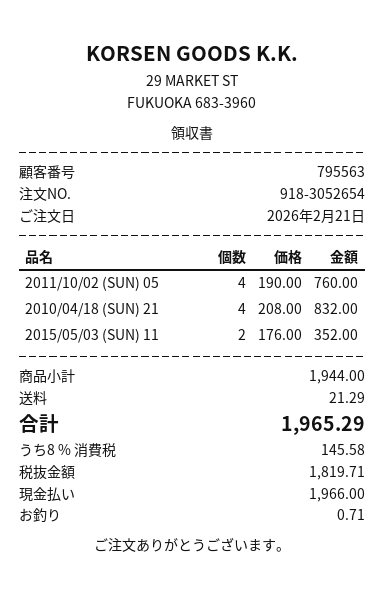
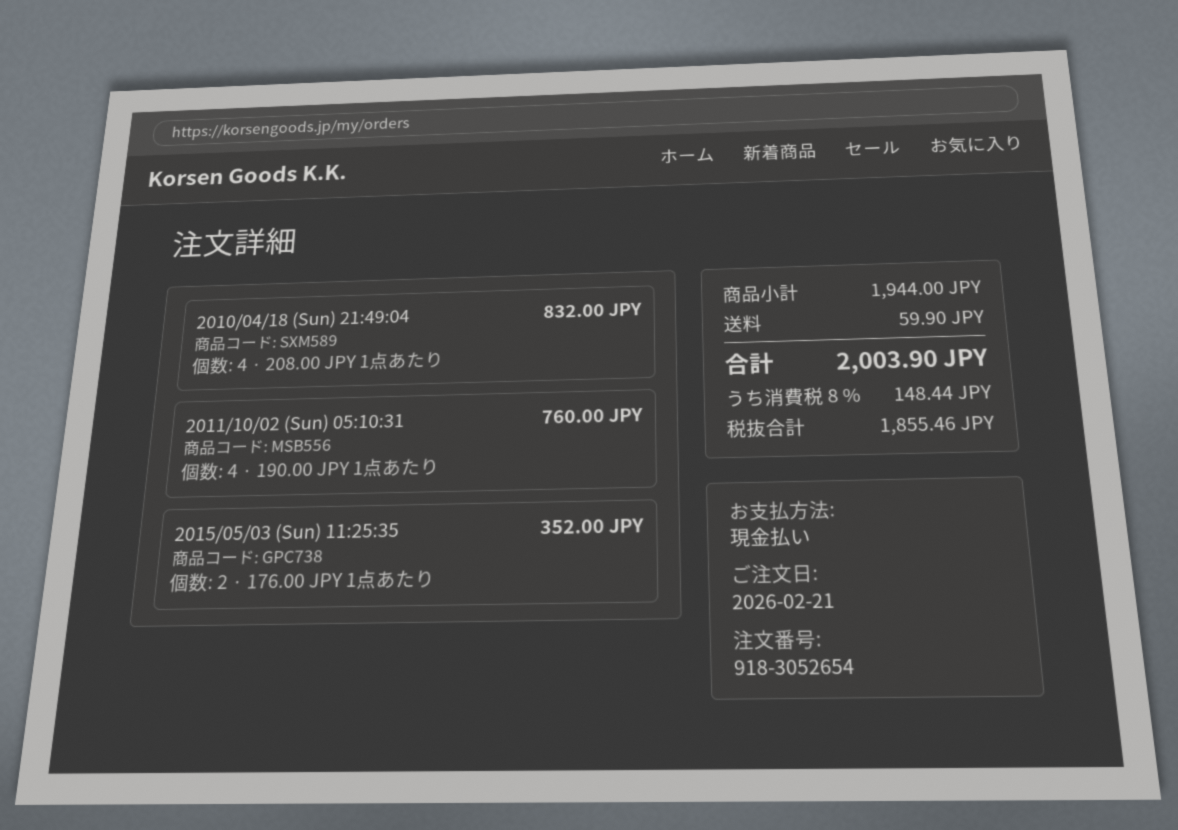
shipping: 21.29 -> 59.90
net: 1819.71 -> 1855.46
tax: 8% = 145.58 -> 8% = 148.44
total: 1965.29 -> 2003.90

